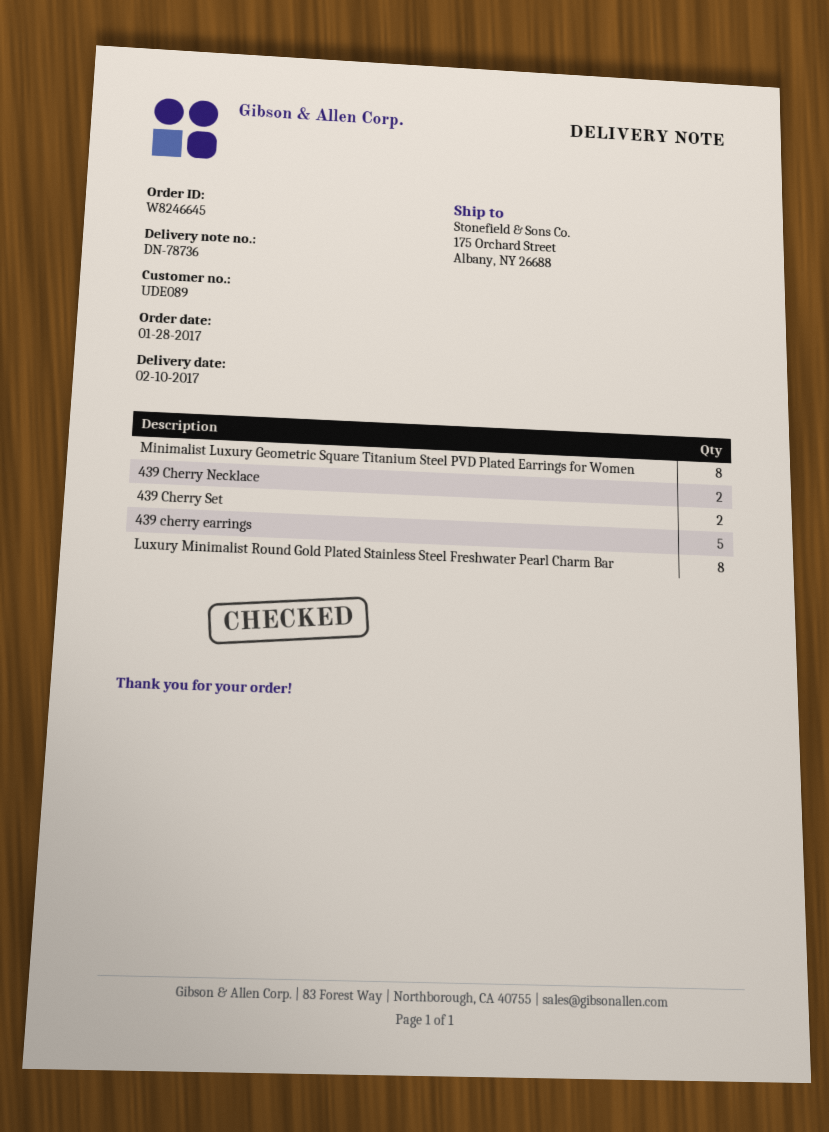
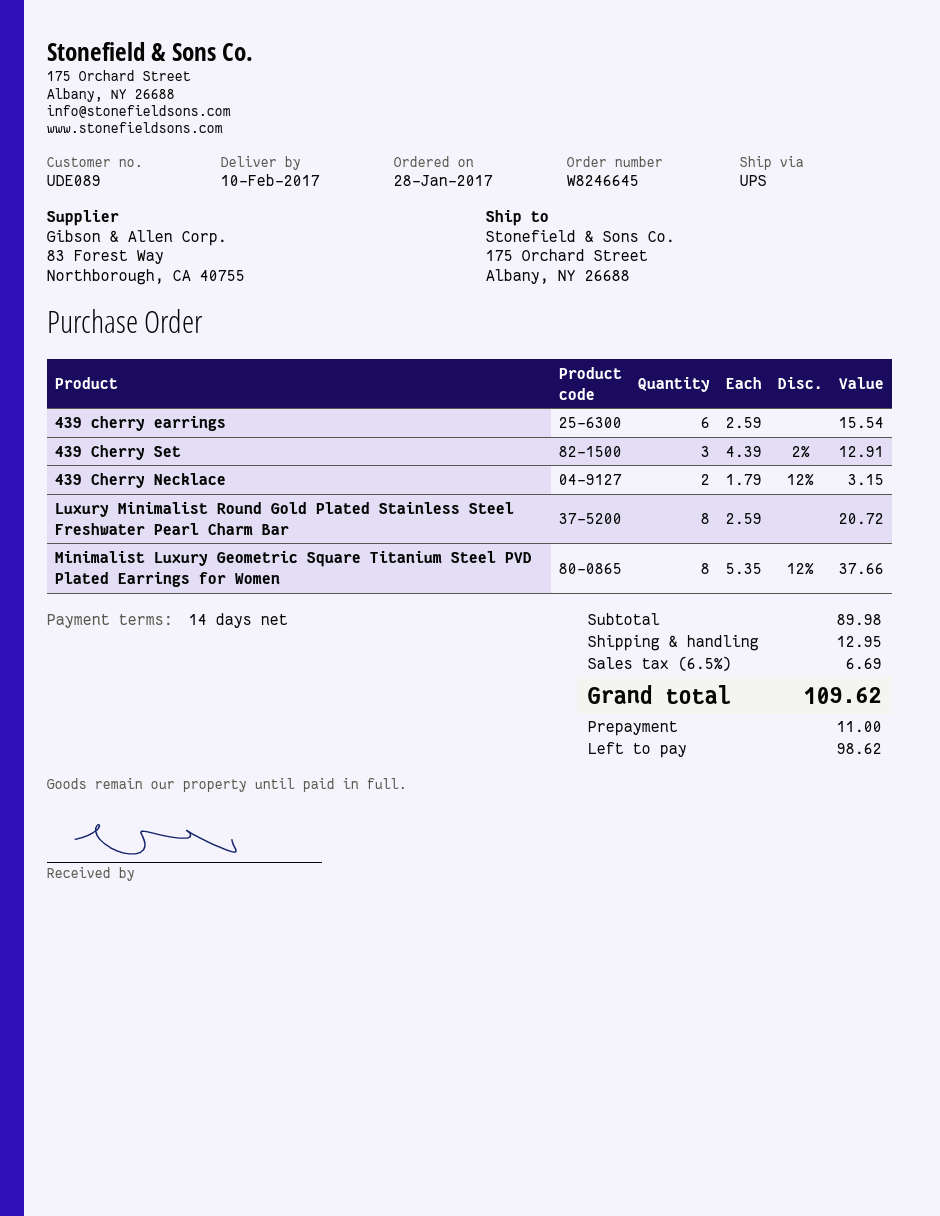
439 Cherry Set: 2 -> 3
439 cherry earrings: 5 -> 6

